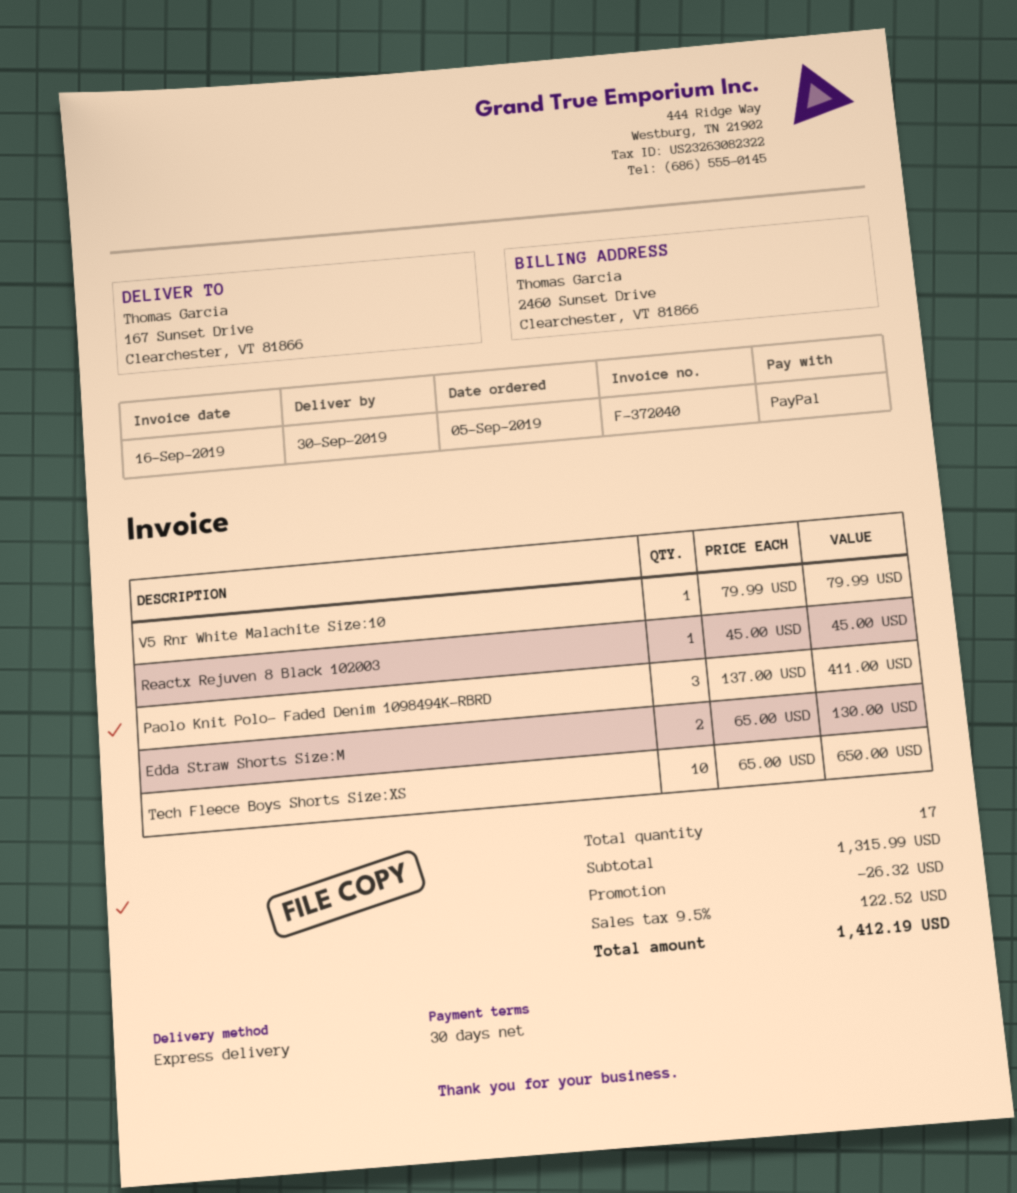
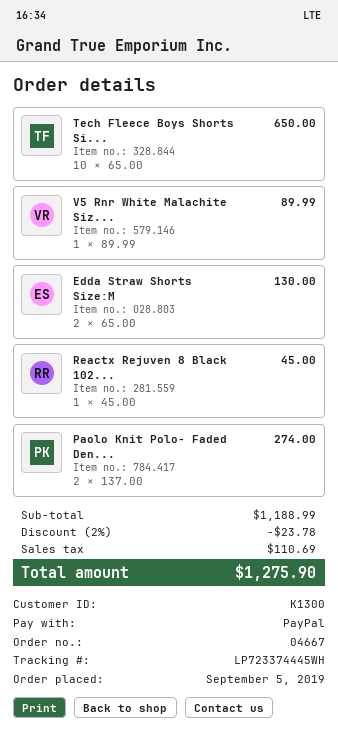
V5 Rnr White Malachite Size:10: 1 x 79.99 = 79.99 -> 1 x 89.99 = 89.99
Paolo Knit Polo- Faded Denim 1098494K-RBRD: 3 x 137.00 = 411.00 -> 2 x 137.00 = 274.00
subtotal: 1315.99 -> 1188.99
discount: 26.32 -> 23.78
tax: 122.52 -> 110.69
total: 1412.19 -> 1275.90

